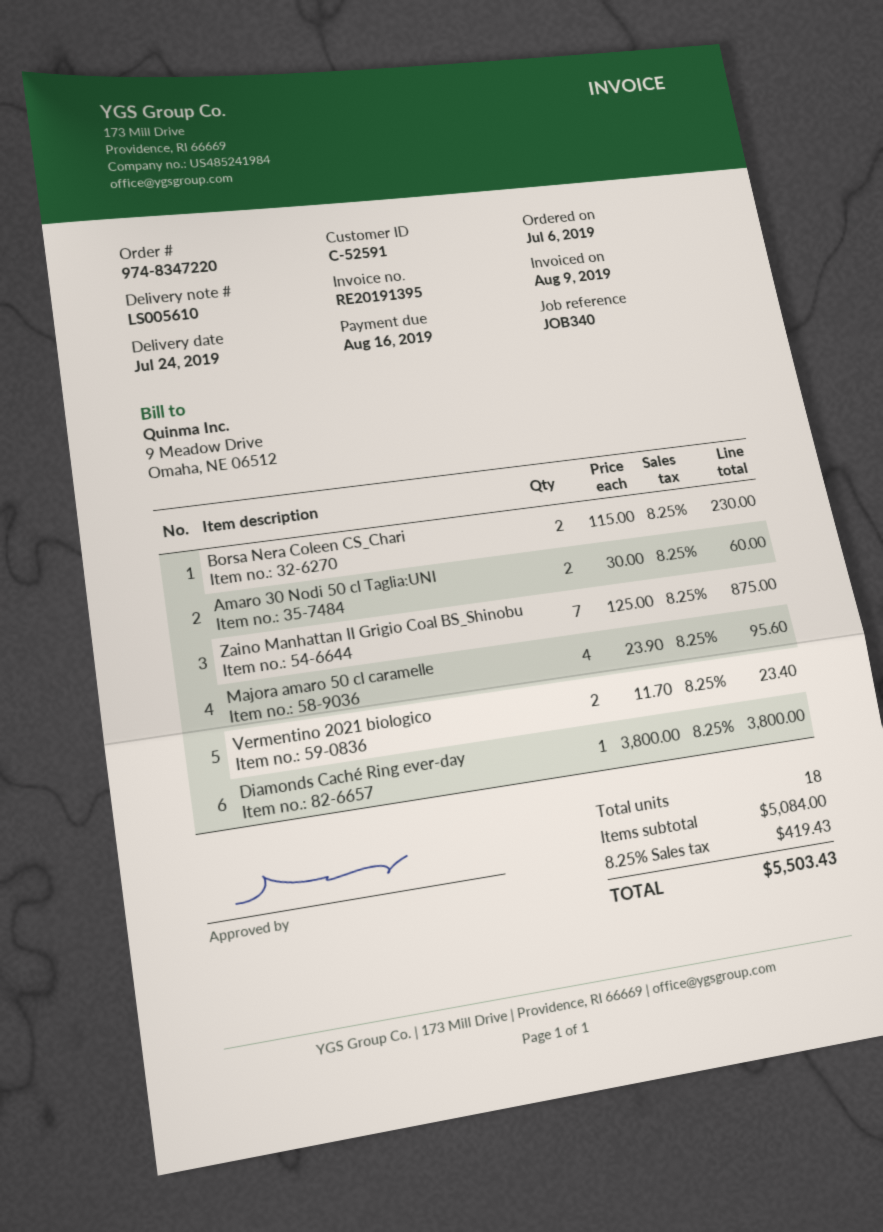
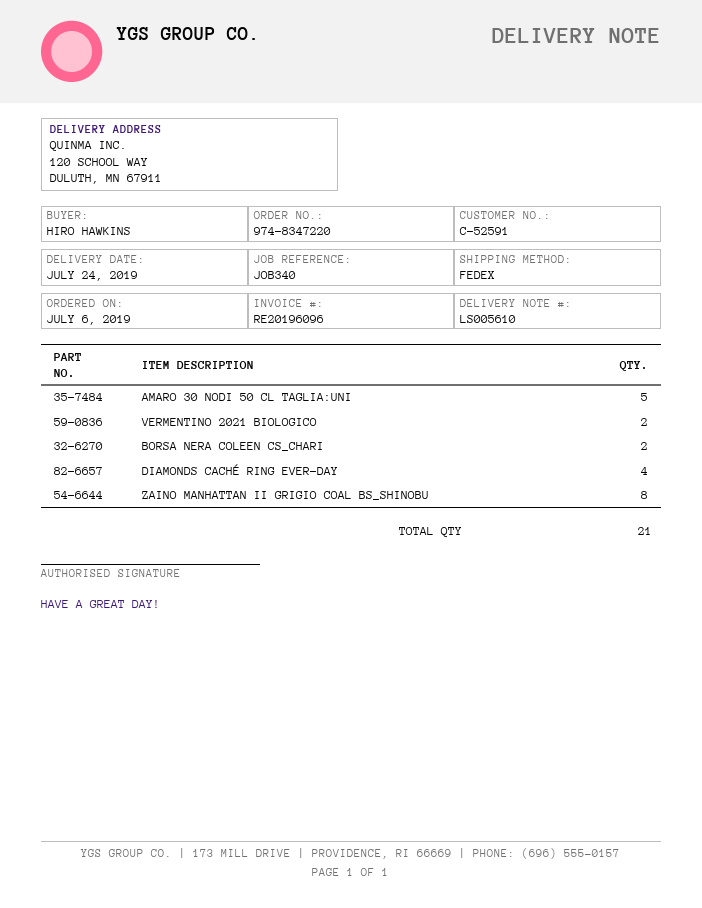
invoice number: RE20191395 -> RE20196096
Amaro 30 Nodi 50 cl Taglia:UNI: 2 -> 5
Zaino Manhattan II Grigio Coal BS_Shinobu: 7 -> 8
Majora amaro 50 cl caramelle: 4 -> none
Diamonds Caché Ring ever-day: 1 -> 4
total quantity: 18 -> 21

